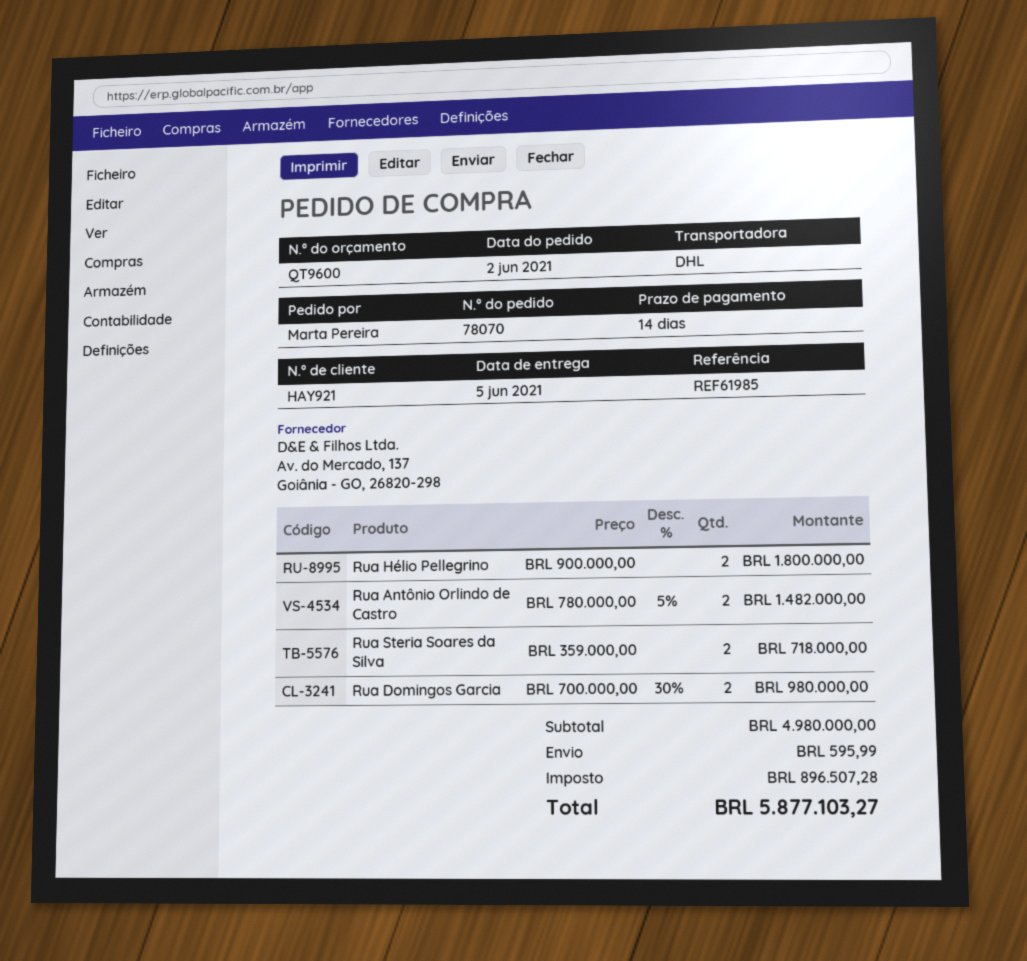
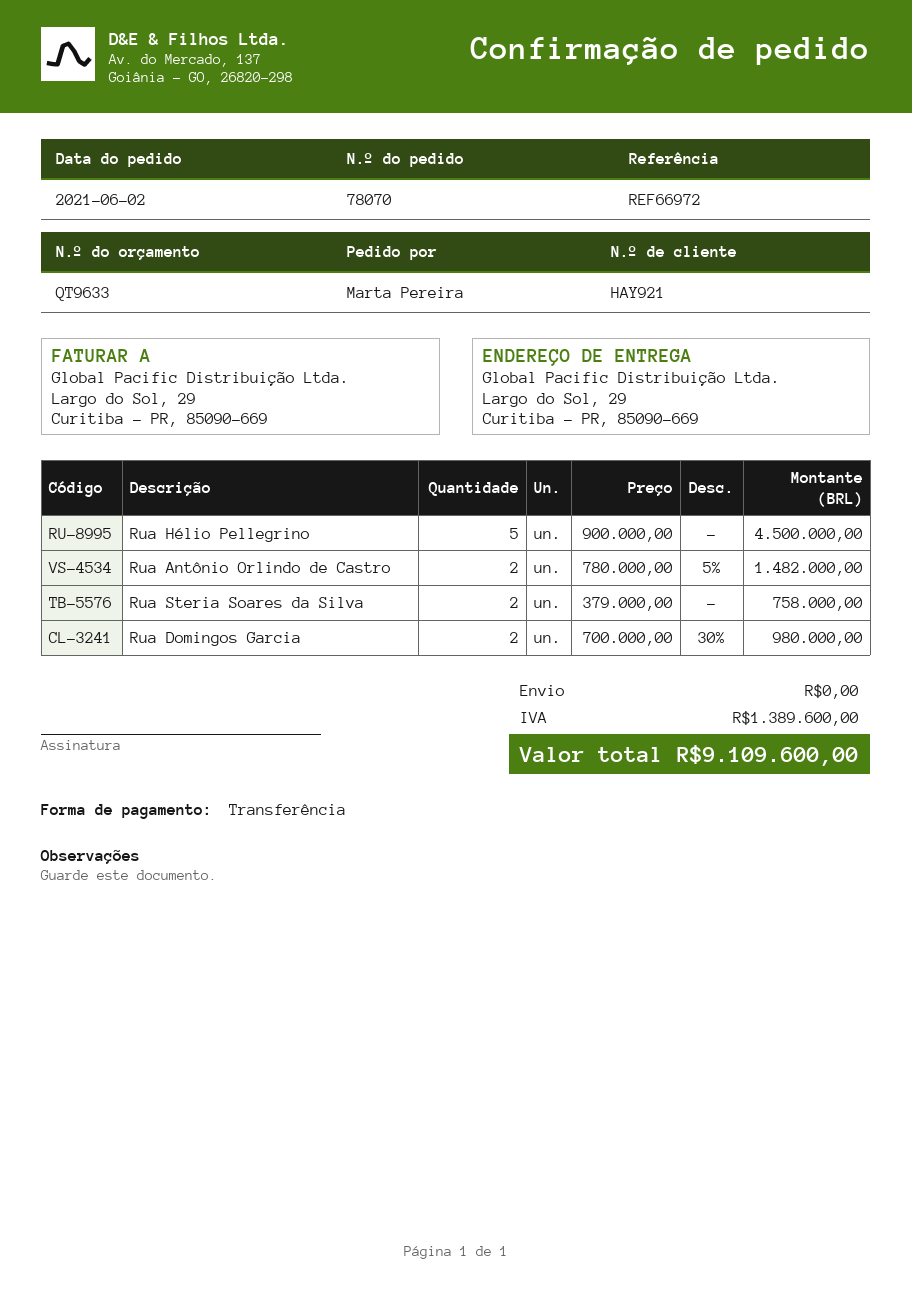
quote number: QT9600 -> QT9633
reference: REF61985 -> REF66972
Rua Hélio Pellegrino: 2 x 900000.00 = 1800000.00 -> 5 x 900000.00 = 4500000.00
Rua Steria Soares da Silva: 2 x 359000.00 = 718000.00 -> 2 x 379000.00 = 758000.00
shipping: 595.99 -> 0.00
tax: 896507.28 -> 1389600.00
total: 5877103.27 -> 9109600.00

